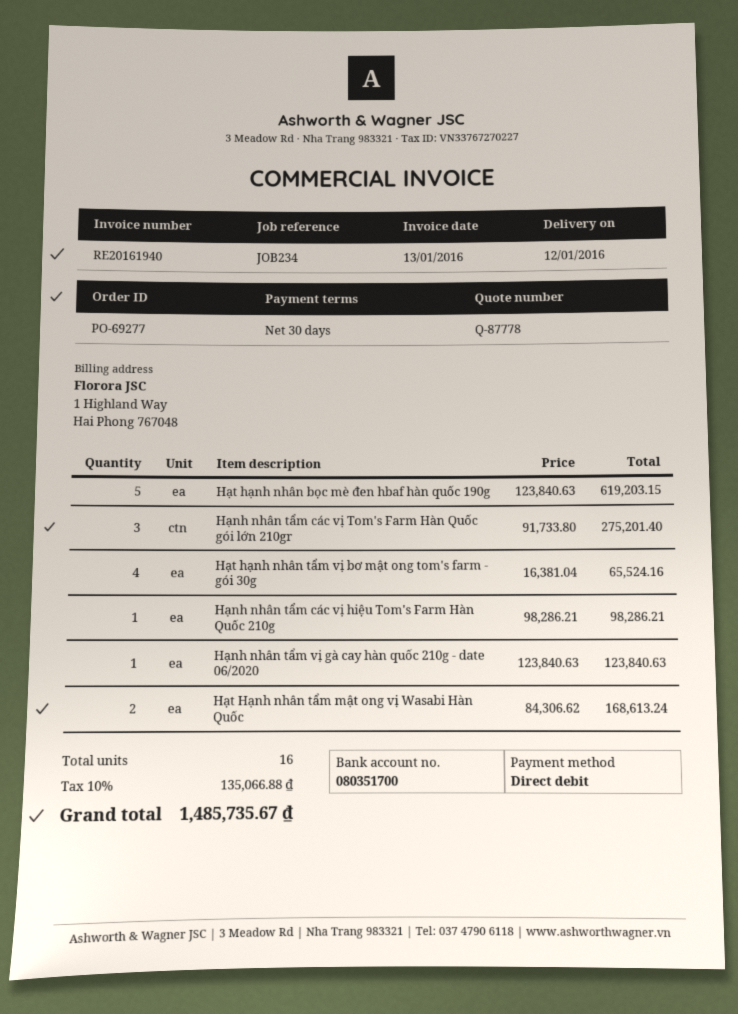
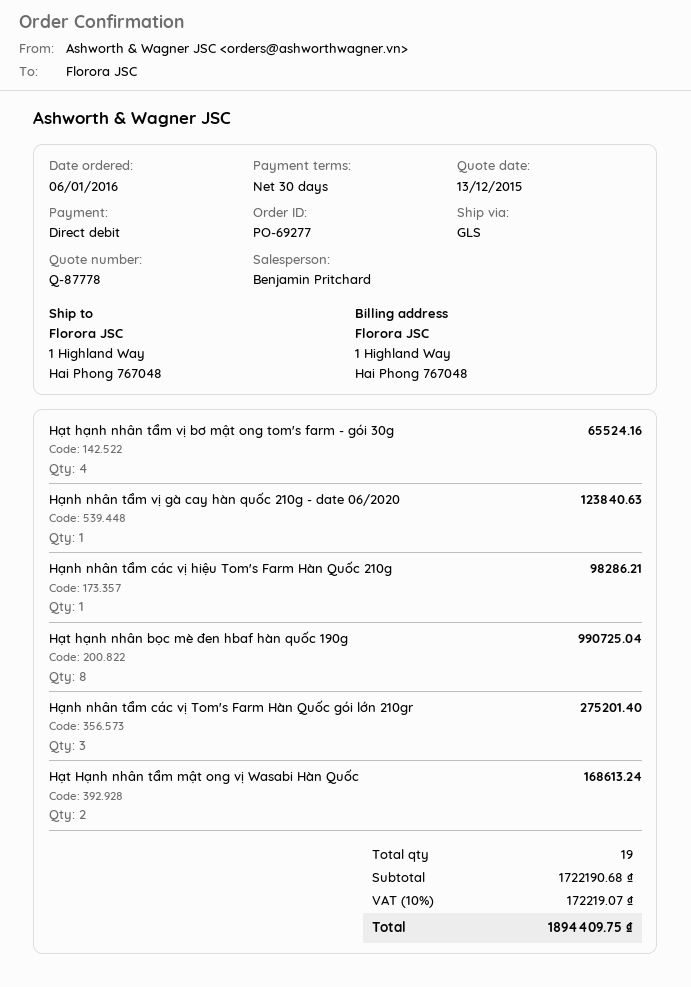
Hạt hạnh nhân bọc mè đen hbaf hàn quốc 190g: 5 for 619203.15 -> 8 for 990725.04
total quantity: 16 -> 19
tax: 10% = 135066.88 -> 10% = 172219.07
total: 1485735.67 -> 1894409.75

